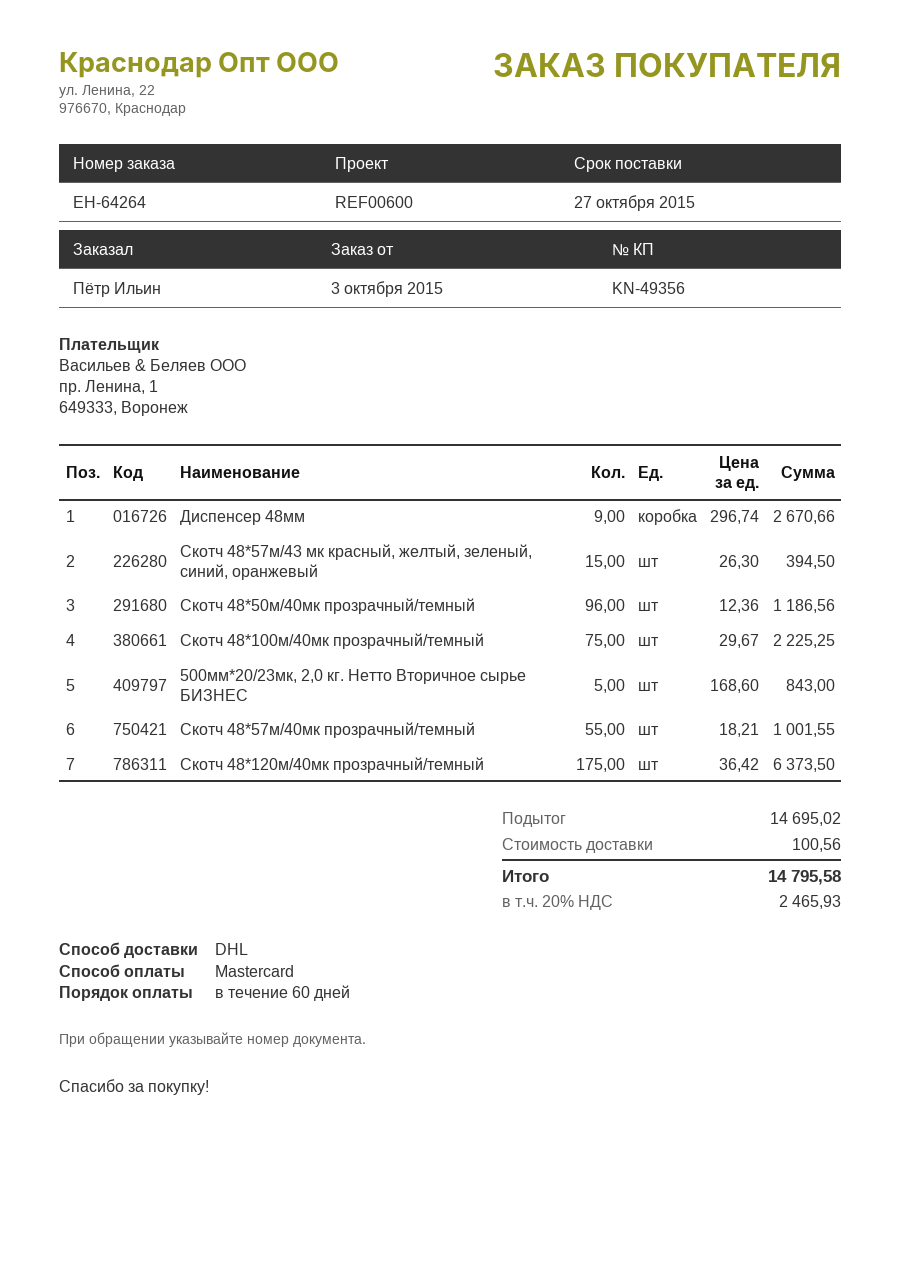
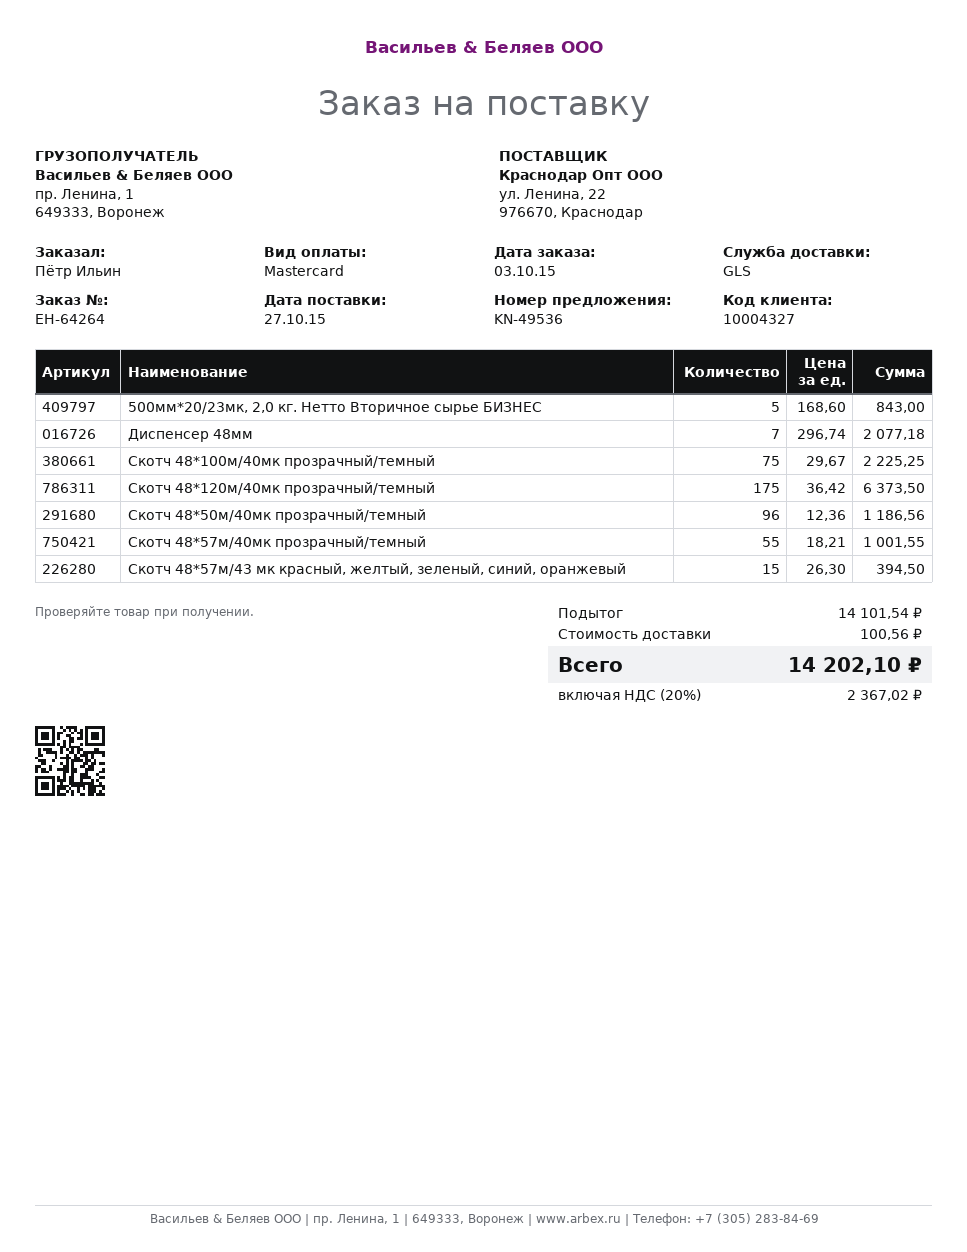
quote number: KN-49356 -> KN-49536
shipping method: DHL -> GLS
Диспенсер 48мм: 9 x 296.74 = 2670.66 -> 7 x 296.74 = 2077.18
subtotal: 14695.02 -> 14101.54
tax: 20% = 2465.93 -> 20% = 2367.02
total: 14795.58 -> 14202.10

